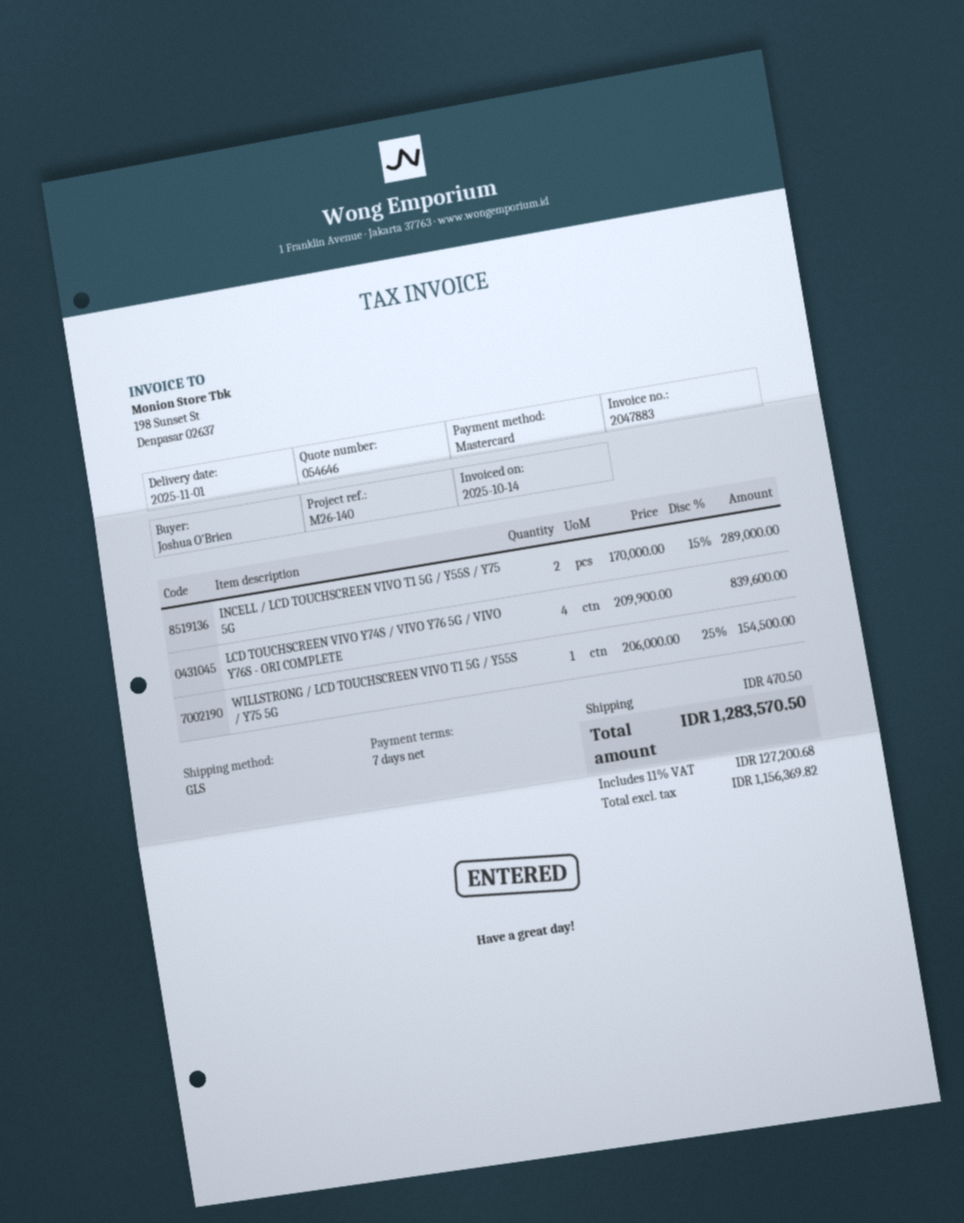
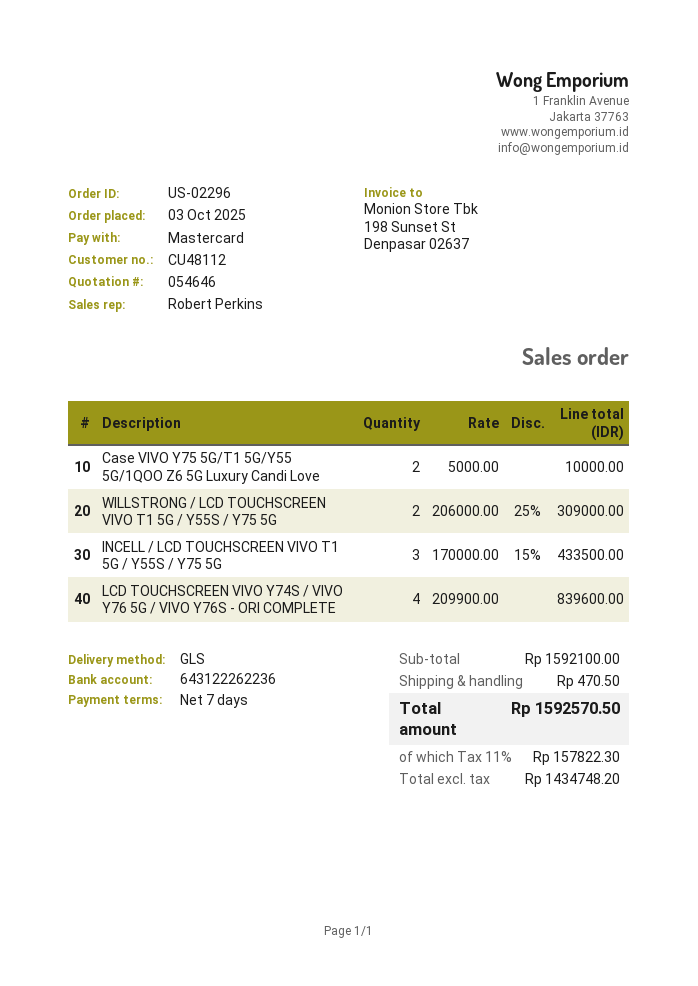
INCELL / LCD TOUCHSCREEN VIVO T1 5G / Y55S / Y75 5G: 2 x 170000.00 - 15% = 289000.00 -> 3 x 170000.00 - 15% = 433500.00
WILLSTRONG / LCD TOUCHSCREEN VIVO T1 5G / Y55S / Y75 5G: 1 x 206000.00 - 25% = 154500.00 -> 2 x 206000.00 - 25% = 309000.00
Case VIVO Y75 5G/T1 5G/Y55 5G/1QOO Z6 5G Luxury Candi Love: none -> 2 x 5000.00 = 10000.00
net: 1156369.82 -> 1434748.20
tax: 11% = 127200.68 -> 11% = 157822.30
total: 1283570.50 -> 1592570.50

